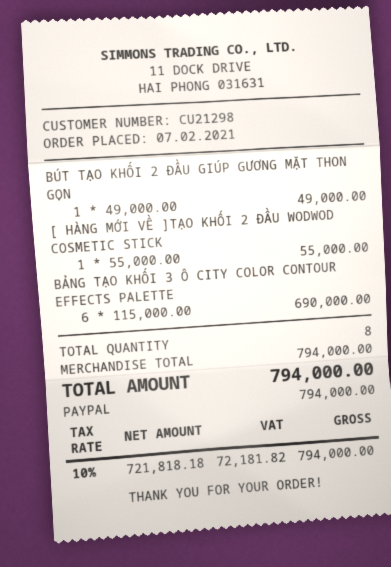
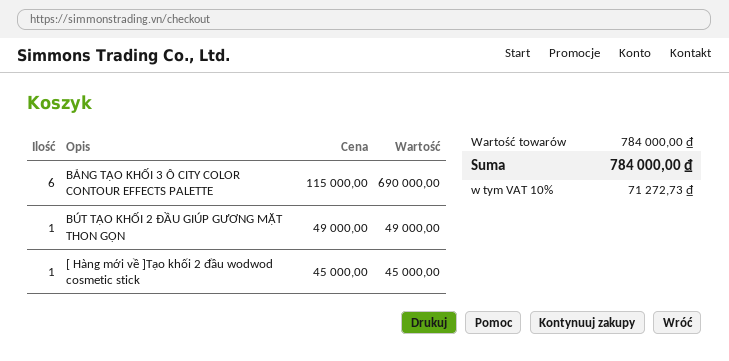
[ HÀNG MỚI VỀ ]TẠO KHỐI 2 ĐẦU WODWOD COSMETIC STICK: 1 x 55000.00 = 55000.00 -> 1 x 45000.00 = 45000.00
subtotal: 794000.00 -> 784000.00
tax: 10% = 72181.82 -> 10% = 71272.73
total: 794000.00 -> 784000.00

